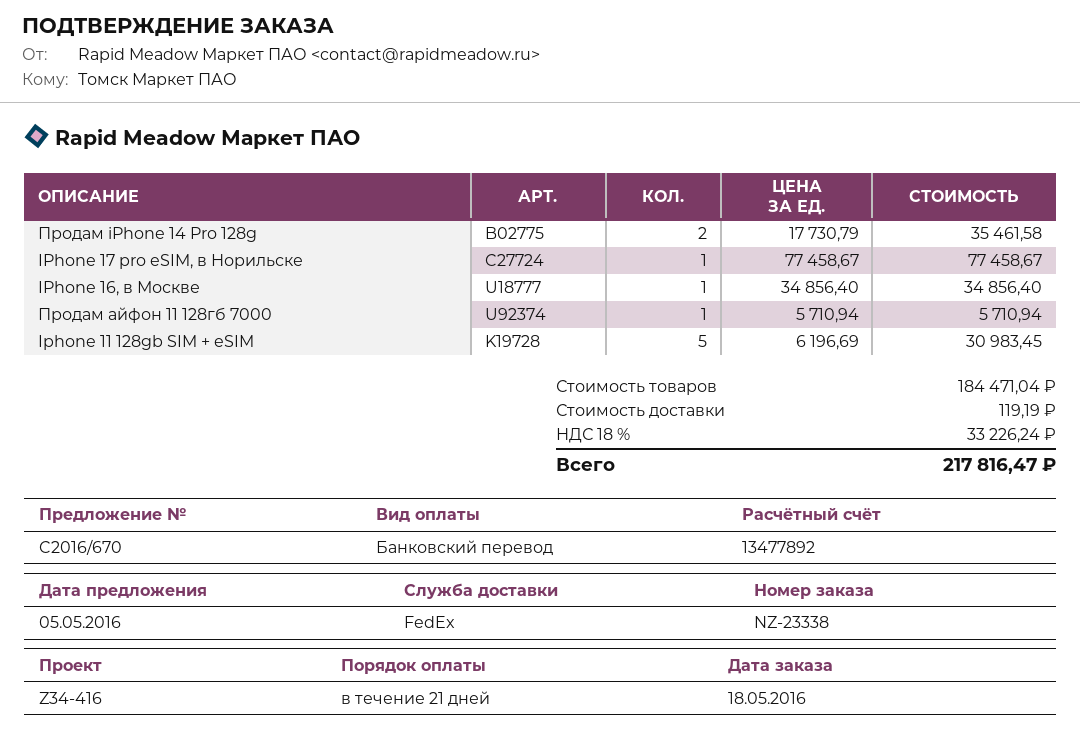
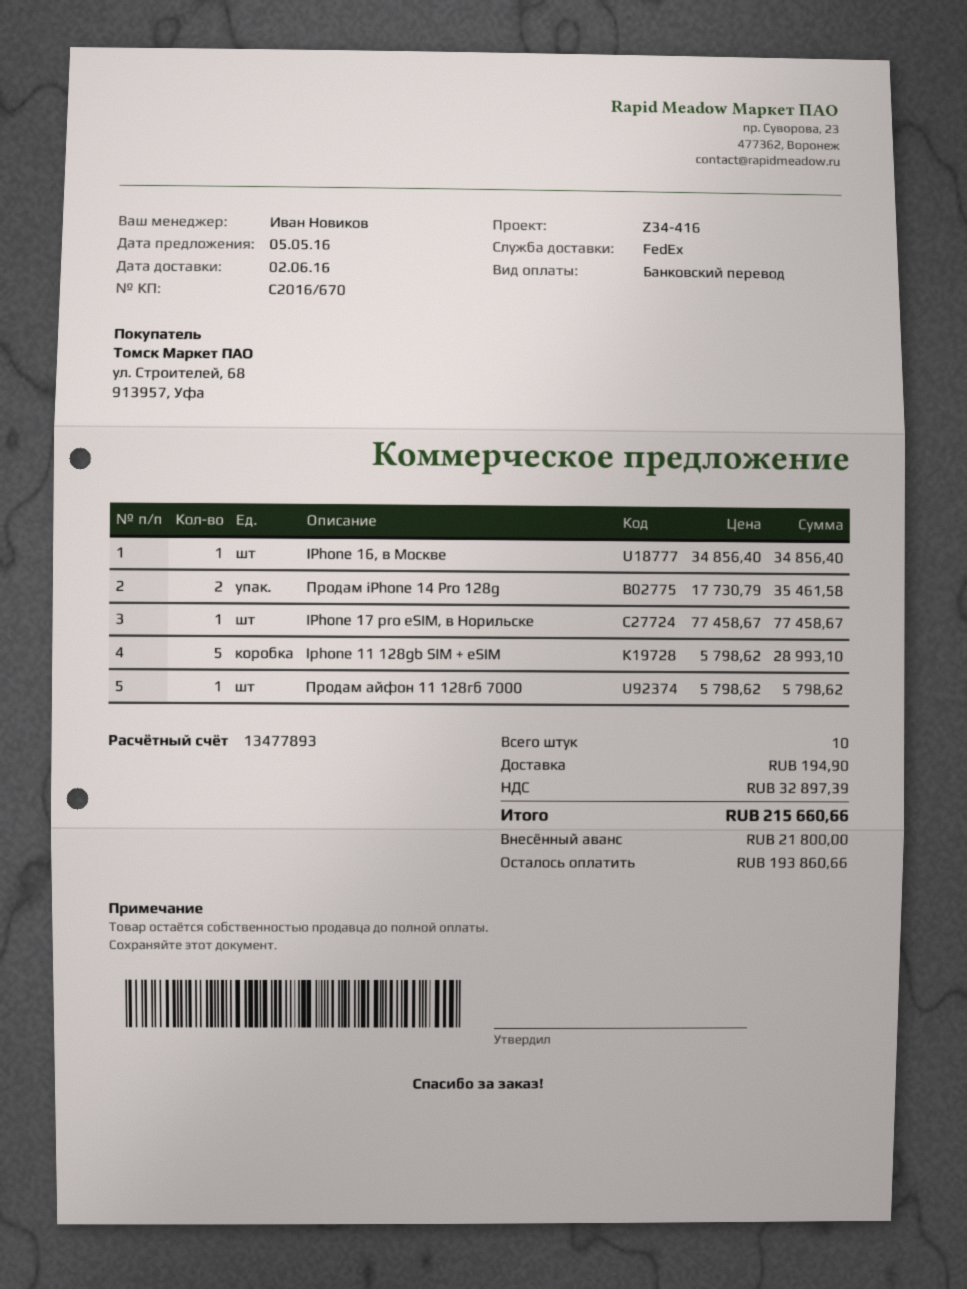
bank account: 13477892 -> 13477893
Продам айфон 11 128гб 7000: 1 x 5710.94 = 5710.94 -> 1 x 5798.62 = 5798.62
Iphone 11 128gb SIM + eSIM: 5 x 6196.69 = 30983.45 -> 5 x 5798.62 = 28993.10
shipping: 119.19 -> 194.90
tax: 33226.24 -> 32897.39
total: 217816.47 -> 215660.66

